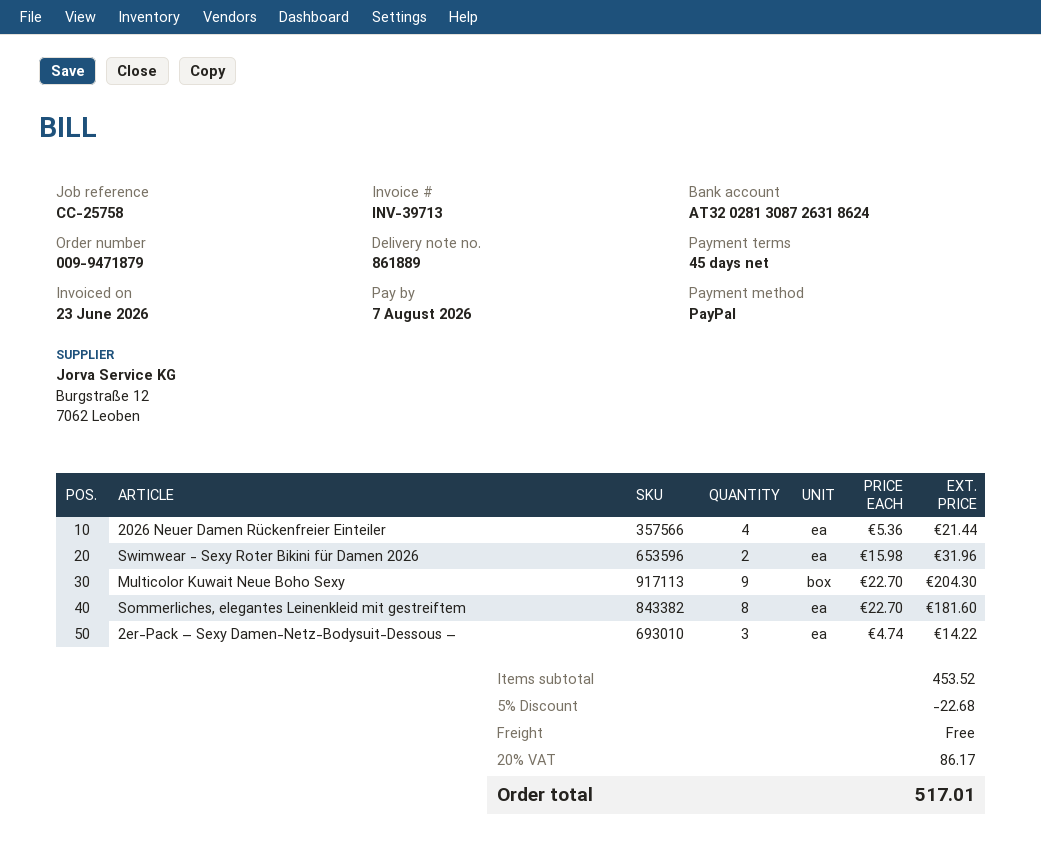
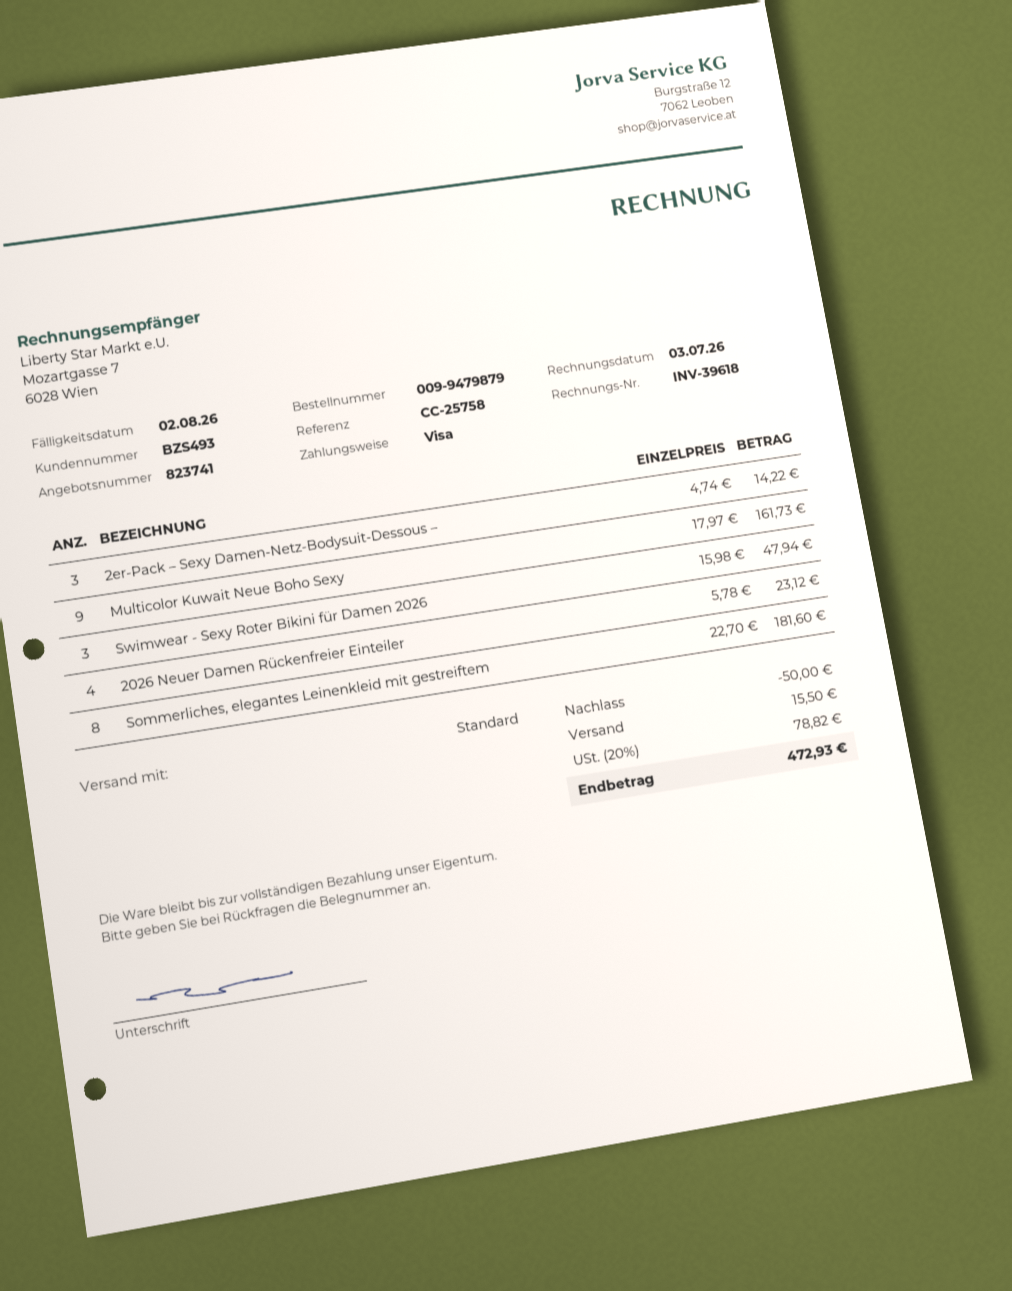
order number: 009-9471879 -> 009-9479879
invoice number: INV-39713 -> INV-39618
invoice date: 2026-06-23 -> 2026-07-03
due date: 2026-08-07 -> 2026-08-02
payment method: PayPal -> Visa
2026 Neuer Damen Rückenfreier Einteiler: 4 x 5.36 = 21.44 -> 4 x 5.78 = 23.12
Swimwear - Sexy Roter Bikini für Damen 2026: 2 x 15.98 = 31.96 -> 3 x 15.98 = 47.94
Multicolor Kuwait Neue Boho Sexy: 9 x 22.70 = 204.30 -> 9 x 17.97 = 161.73
discount: 22.68 -> 50.00
shipping: 0.00 -> 15.50
tax: 20% = 86.17 -> 20% = 78.82
total: 517.01 -> 472.93

